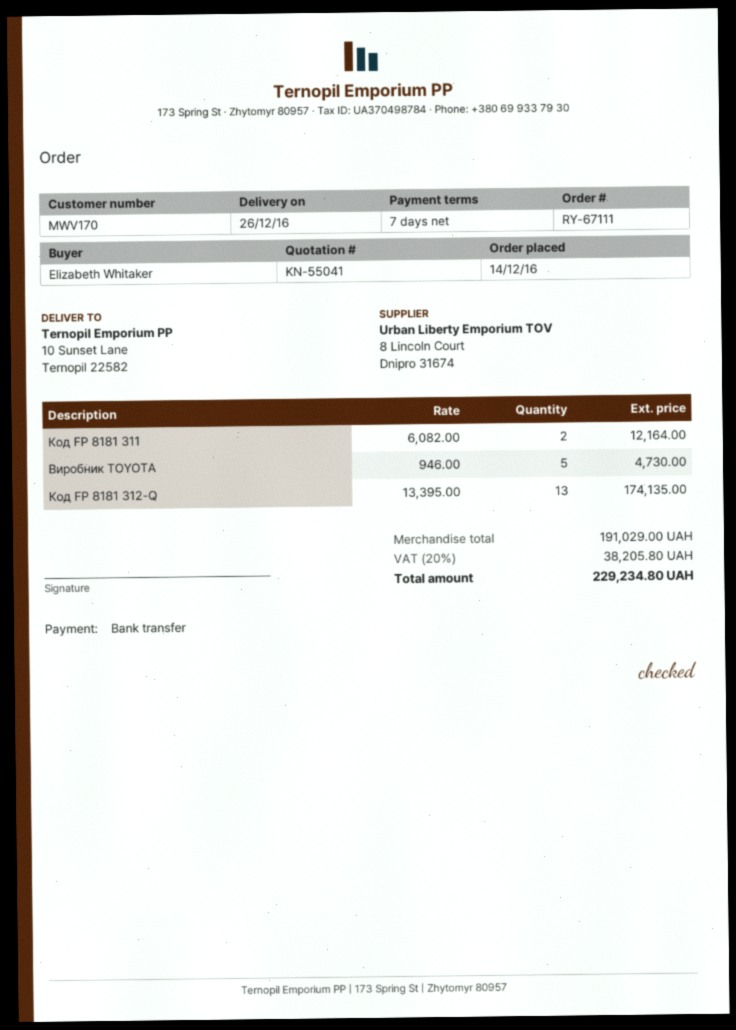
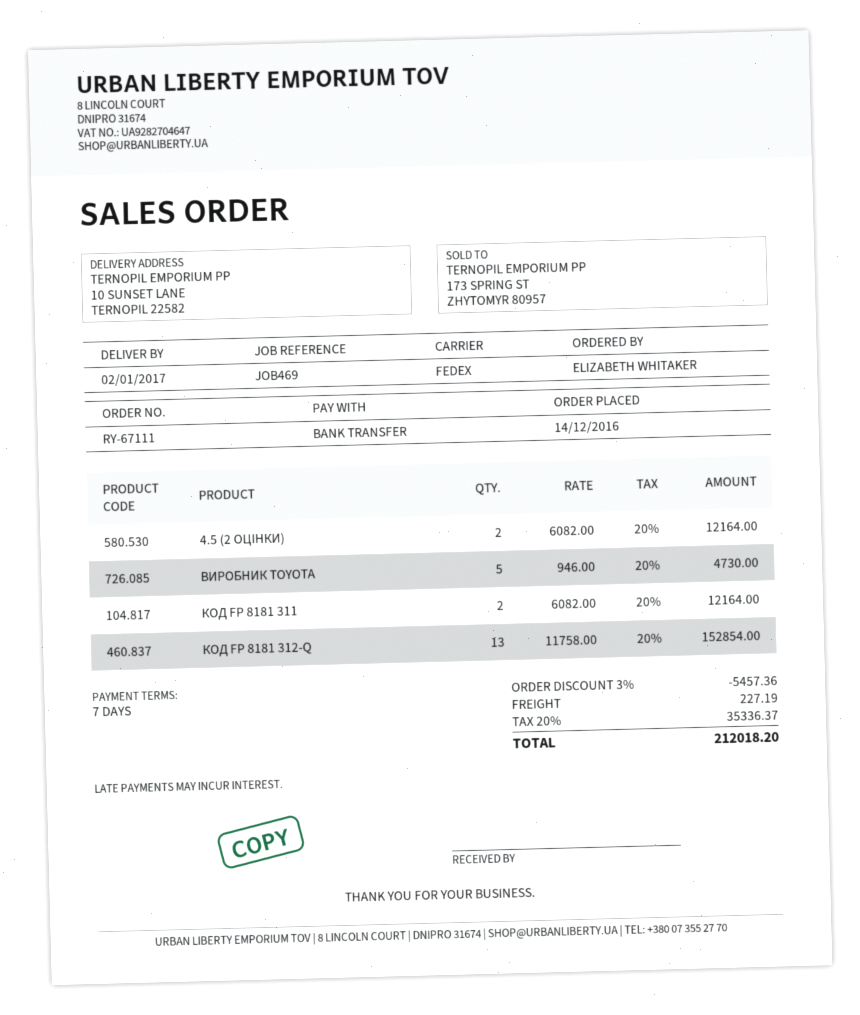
delivery date: 2016-12-26 -> 2017-01-02
Код FP 8181 312-Q: 13 x 13395.00 = 174135.00 -> 13 x 11758.00 = 152854.00
4.5 (2 ОЦІНКИ): none -> 2 x 6082.00 = 12164.00
discount: none -> 3% = 5457.36
shipping: none -> 227.19
tax: 20% = 38205.80 -> 20% = 35336.37
total: 229234.80 -> 212018.20

